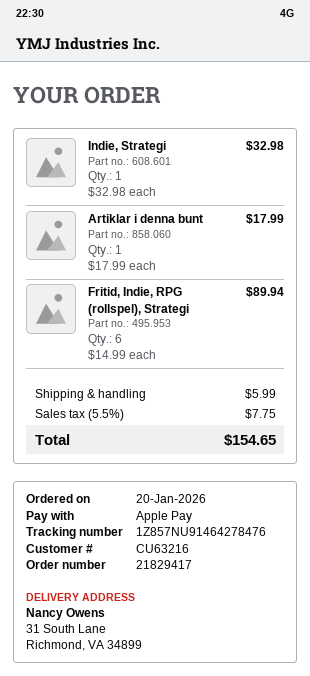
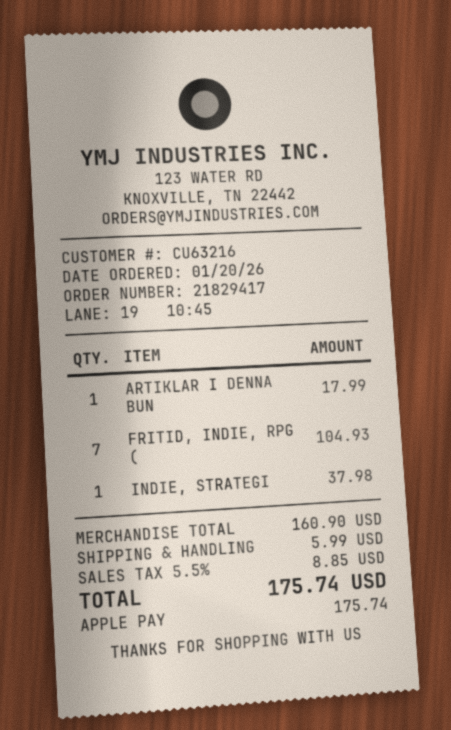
Indie, Strategi: 1 for 32.98 -> 1 for 37.98
Fritid, Indie, RPG (rollspel), Strategi: 6 for 89.94 -> 7 for 104.93
tax: 5.5% = 7.75 -> 5.5% = 8.85
total: 154.65 -> 175.74

